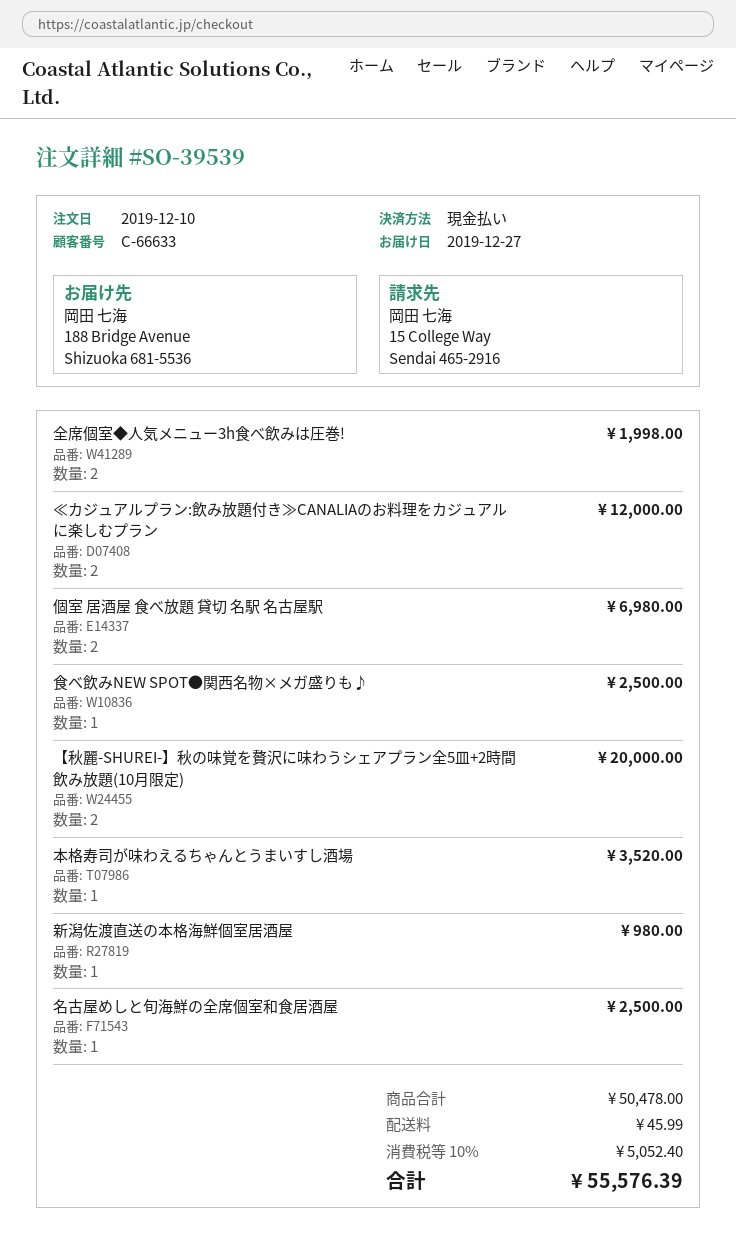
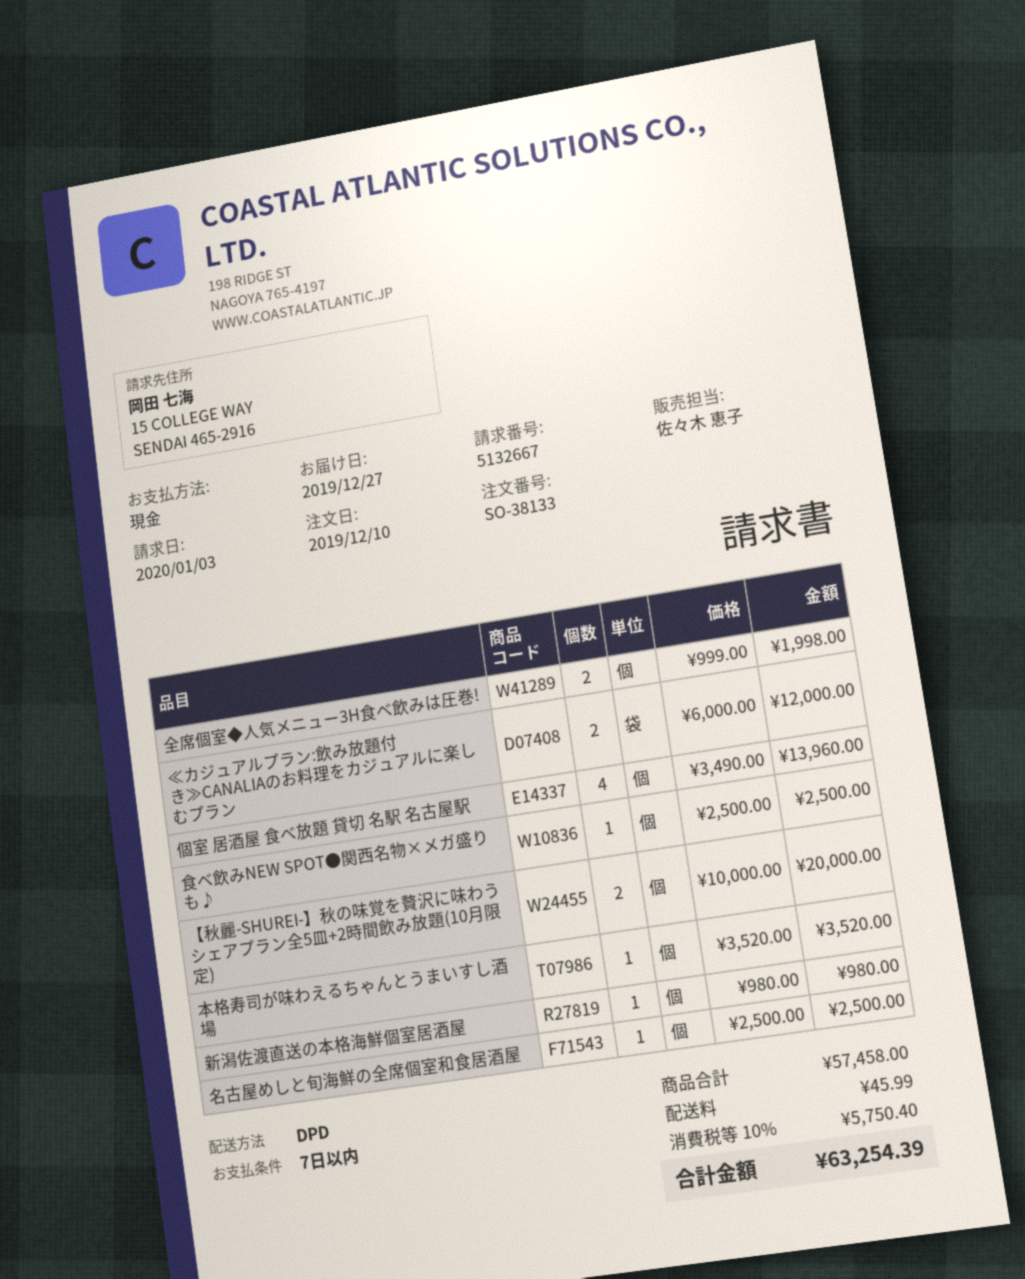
order number: SO-39539 -> SO-38133
個室 居酒屋 食べ放題 貸切 名駅 名古屋駅: 2 for 6980.00 -> 4 for 13960.00
subtotal: 50478.00 -> 57458.00
tax: 10% = 5052.40 -> 10% = 5750.40
total: 55576.39 -> 63254.39

